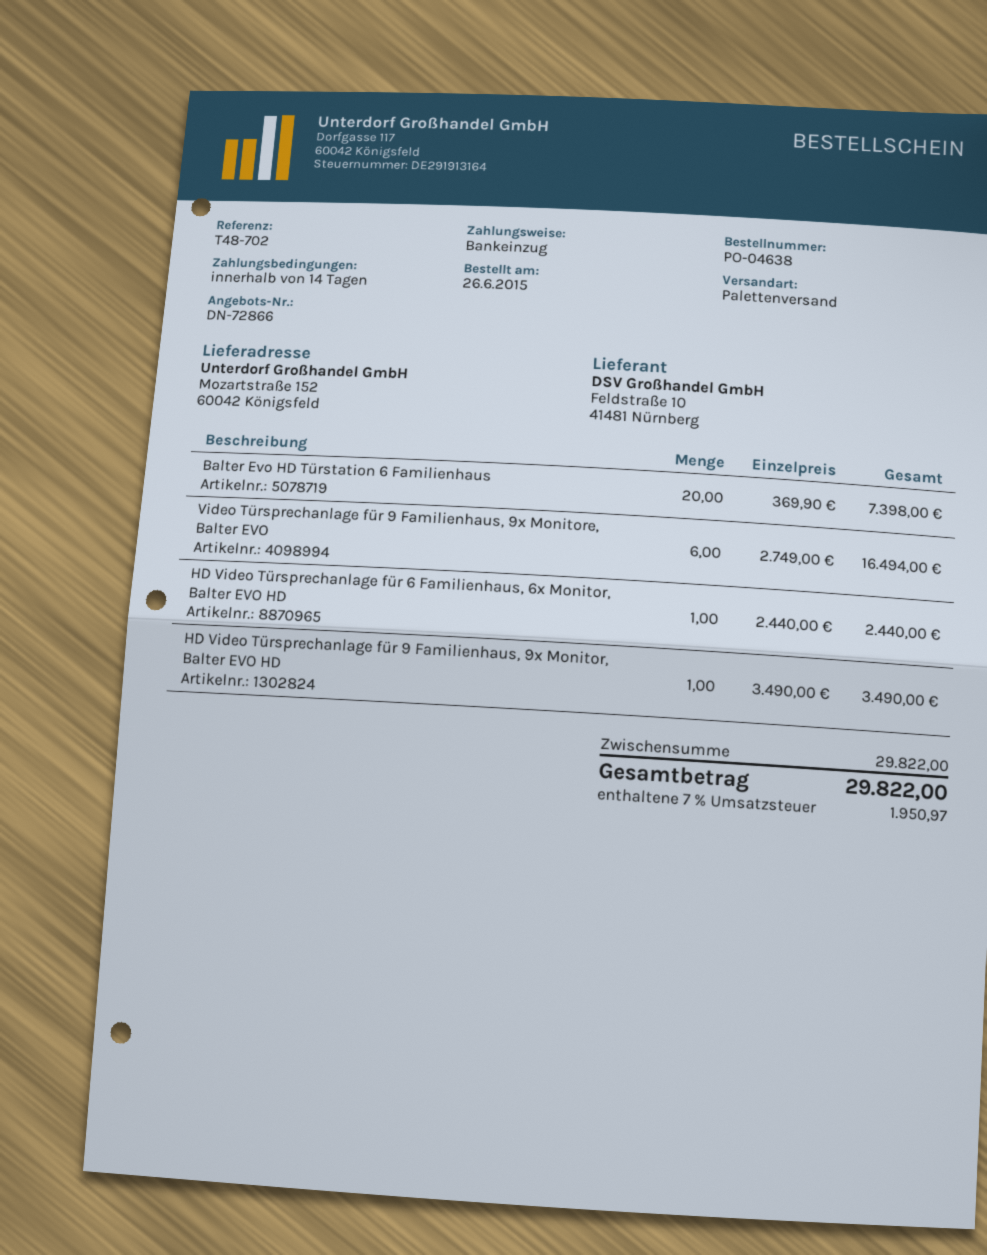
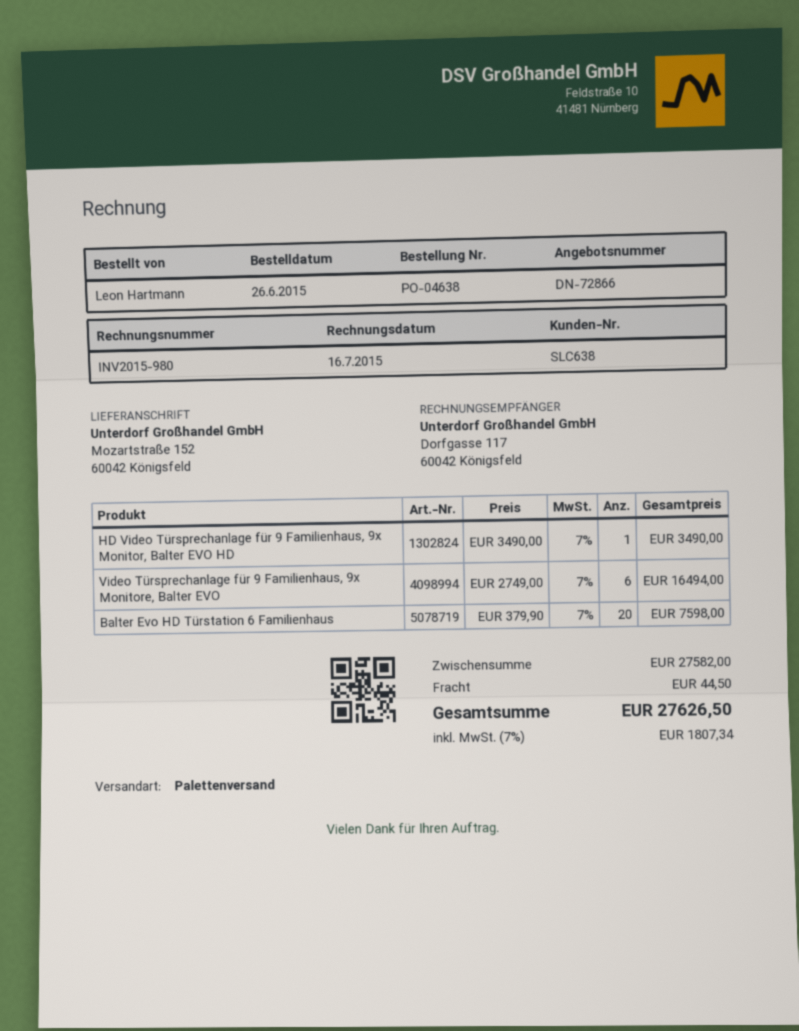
Balter Evo HD Türstation 6 Familienhaus: 20 x 369.90 = 7398.00 -> 20 x 379.90 = 7598.00
HD Video Türsprechanlage für 6 Familienhaus, 6x Monitor, Balter EVO HD: 1 x 2440.00 = 2440.00 -> none
subtotal: 29822.00 -> 27582.00
shipping: none -> 44.50
tax: 7% = 1950.97 -> 7% = 1807.34
total: 29822.00 -> 27626.50

